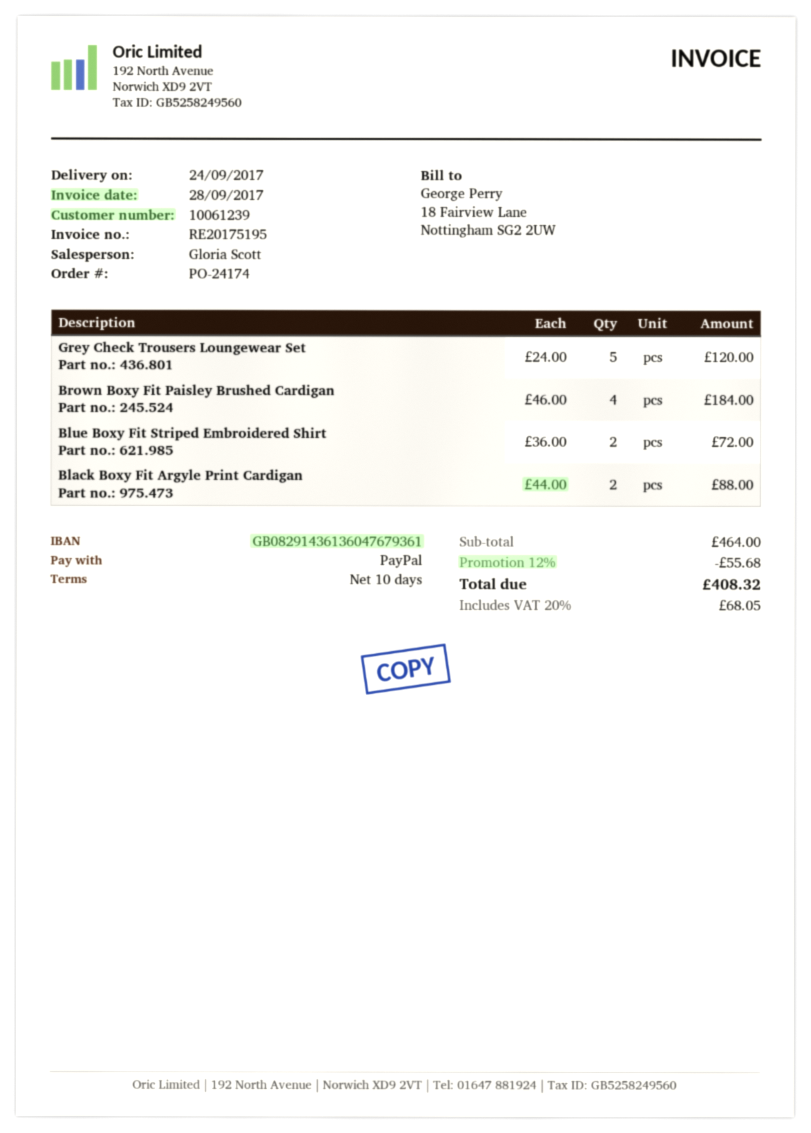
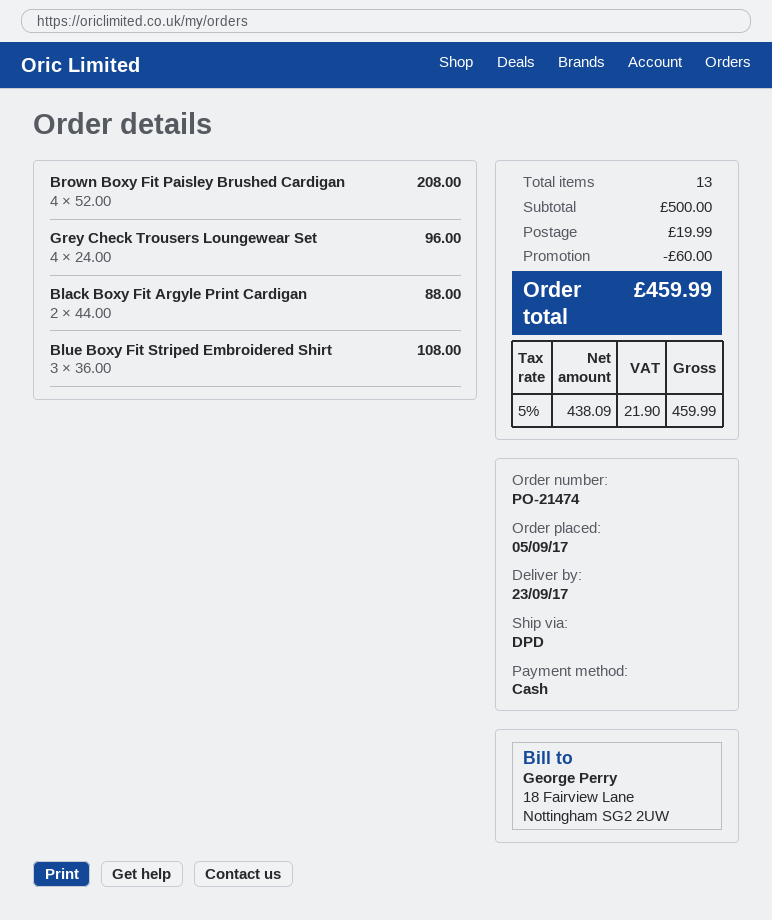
order number: PO-24174 -> PO-21474
delivery date: 2017-09-24 -> 2017-09-23
payment method: PayPal -> cash
Grey Check Trousers Loungewear Set: 5 x 24.00 = 120.00 -> 4 x 24.00 = 96.00
Brown Boxy Fit Paisley Brushed Cardigan: 4 x 46.00 = 184.00 -> 4 x 52.00 = 208.00
Blue Boxy Fit Striped Embroidered Shirt: 2 x 36.00 = 72.00 -> 3 x 36.00 = 108.00
subtotal: 464.00 -> 500.00
discount: 55.68 -> 60.00
shipping: none -> 19.99
tax: 20% = 68.05 -> 5% = 21.90
total: 408.32 -> 459.99

